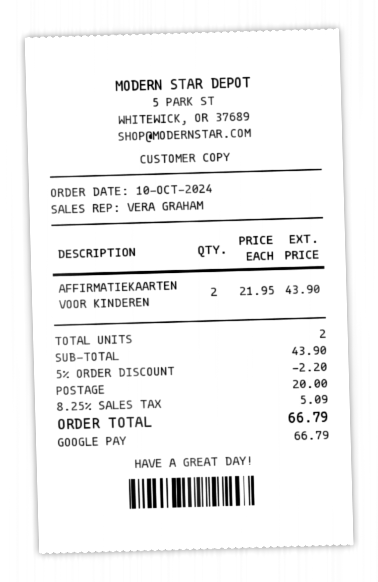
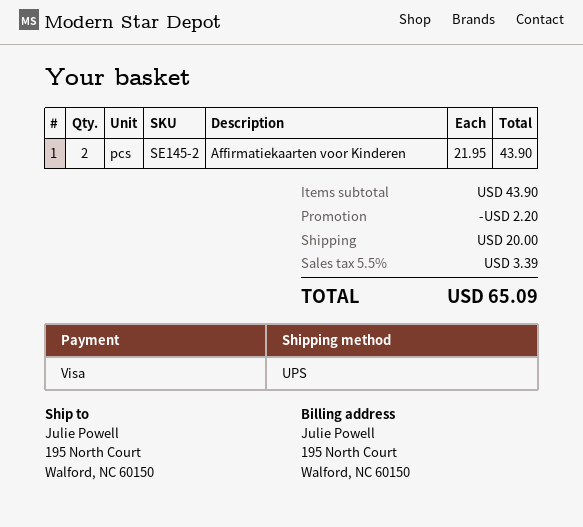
payment method: Google Pay -> Visa
tax: 8.25% = 5.09 -> 5.5% = 3.39
total: 66.79 -> 65.09

